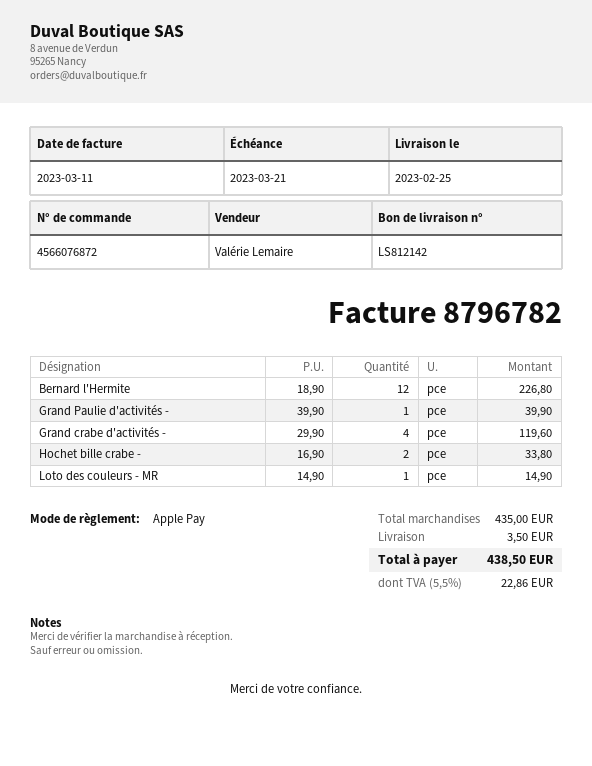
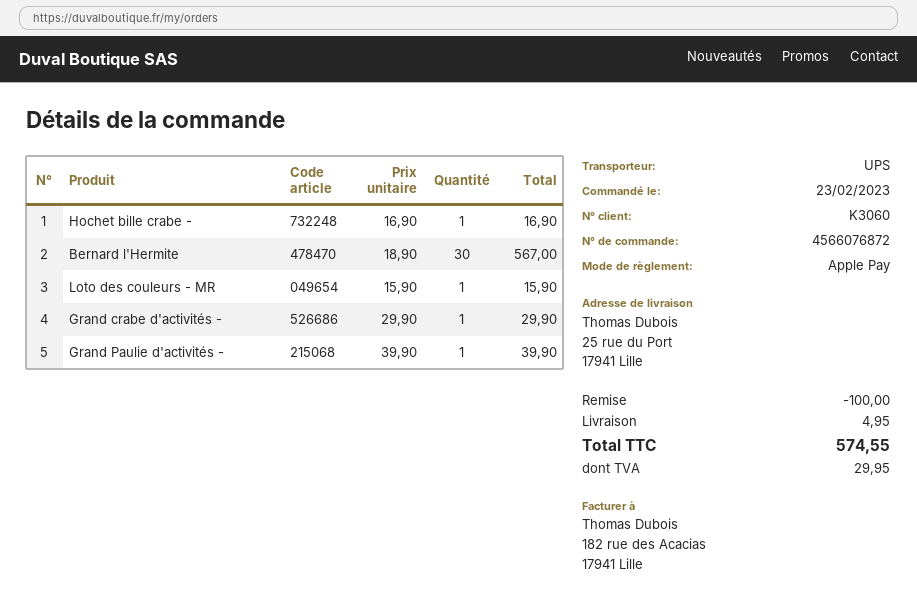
Bernard l'Hermite: 12 x 18.90 = 226.80 -> 30 x 18.90 = 567.00
Grand crabe d'activités -: 4 x 29.90 = 119.60 -> 1 x 29.90 = 29.90
Hochet bille crabe -: 2 x 16.90 = 33.80 -> 1 x 16.90 = 16.90
Loto des couleurs - MR: 1 x 14.90 = 14.90 -> 1 x 15.90 = 15.90
discount: none -> 100.00
shipping: 3.50 -> 4.95
tax: 22.86 -> 29.95
total: 438.50 -> 574.55

